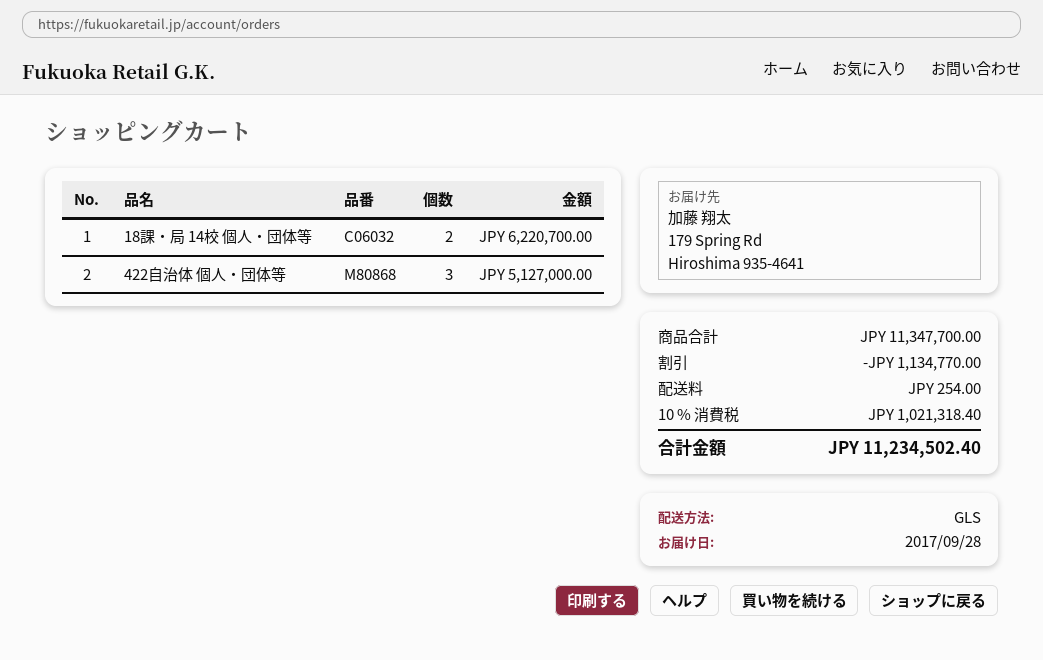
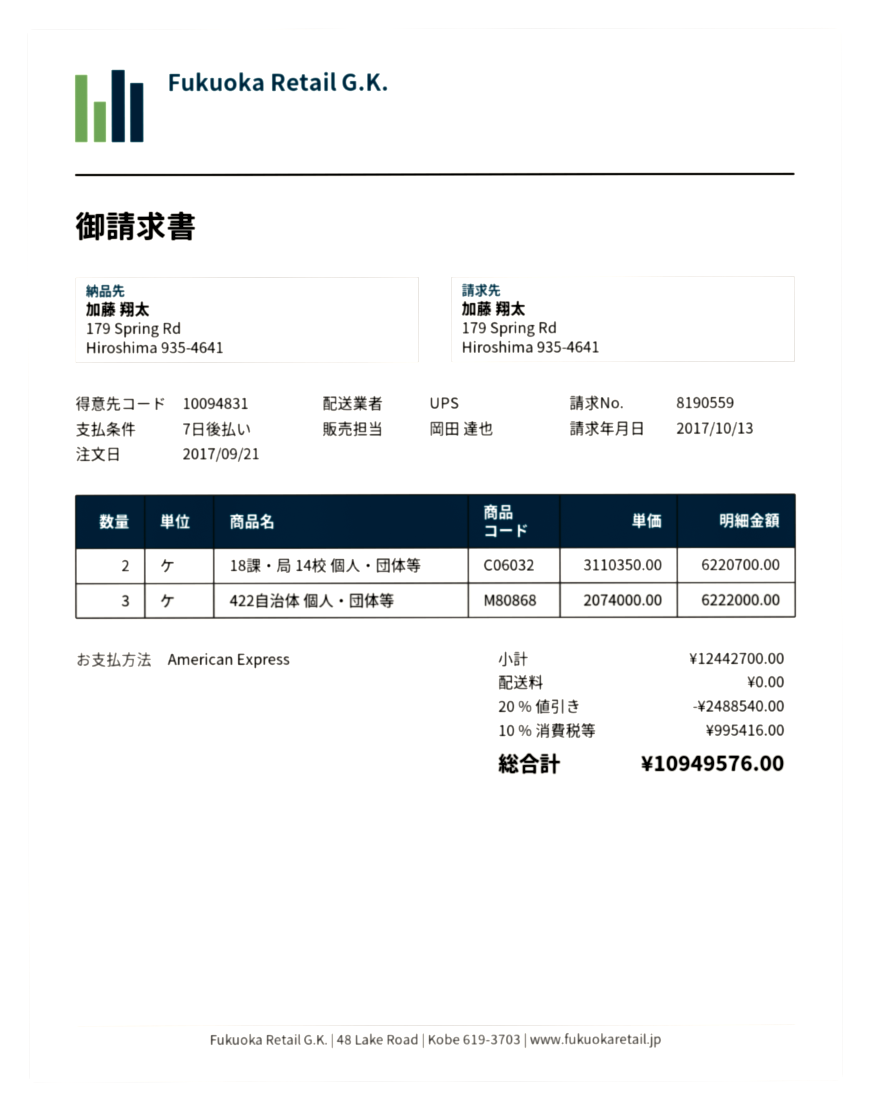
shipping method: GLS -> UPS
422自治体 個人・団体等: 3 for 5127000.00 -> 3 for 6222000.00
subtotal: 11347700.00 -> 12442700.00
discount: 1134770.00 -> 2488540.00
shipping: 254.00 -> 0.00
tax: 10% = 1021318.40 -> 10% = 995416.00
total: 11234502.40 -> 10949576.00

